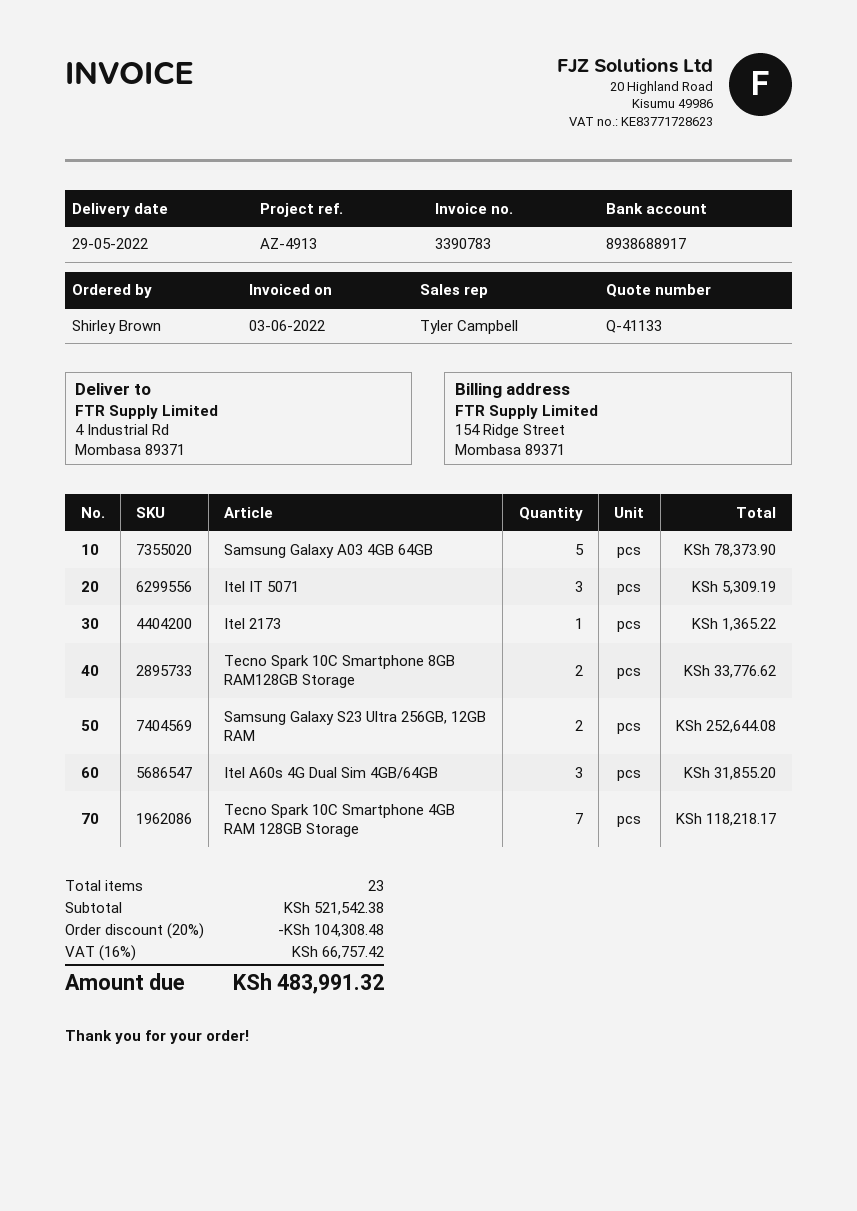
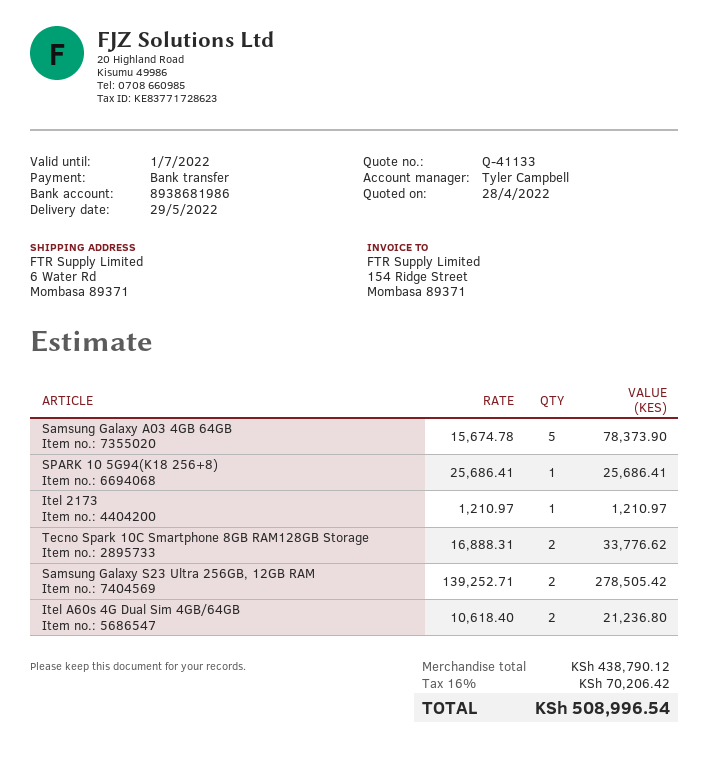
bank account: 8938688917 -> 8938681986
ship to: 4 Industrial Rd, Mombasa 89371 -> 6 Water Rd, Mombasa 89371
Itel IT 5071: 3 for 5309.19 -> none
Itel 2173: 1 for 1365.22 -> 1 for 1210.97
Samsung Galaxy S23 Ultra 256GB, 12GB RAM: 2 for 252644.08 -> 2 for 278505.42
Itel A60s 4G Dual Sim 4GB/64GB: 3 for 31855.20 -> 2 for 21236.80
Tecno Spark 10C Smartphone 4GB RAM 128GB Storage: 7 for 118218.17 -> none
SPARK 10 5G94(K18 256+8): none -> 1 for 25686.41
subtotal: 521542.38 -> 438790.12
discount: 20% = 104308.48 -> none
tax: 16% = 66757.42 -> 16% = 70206.42
total: 483991.32 -> 508996.54

